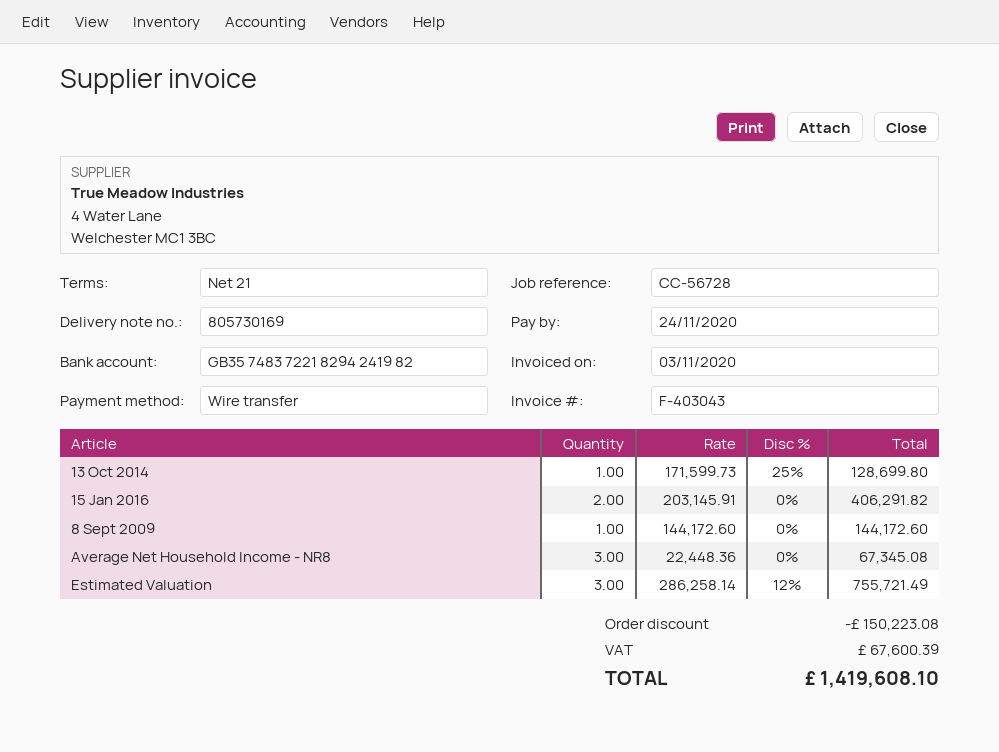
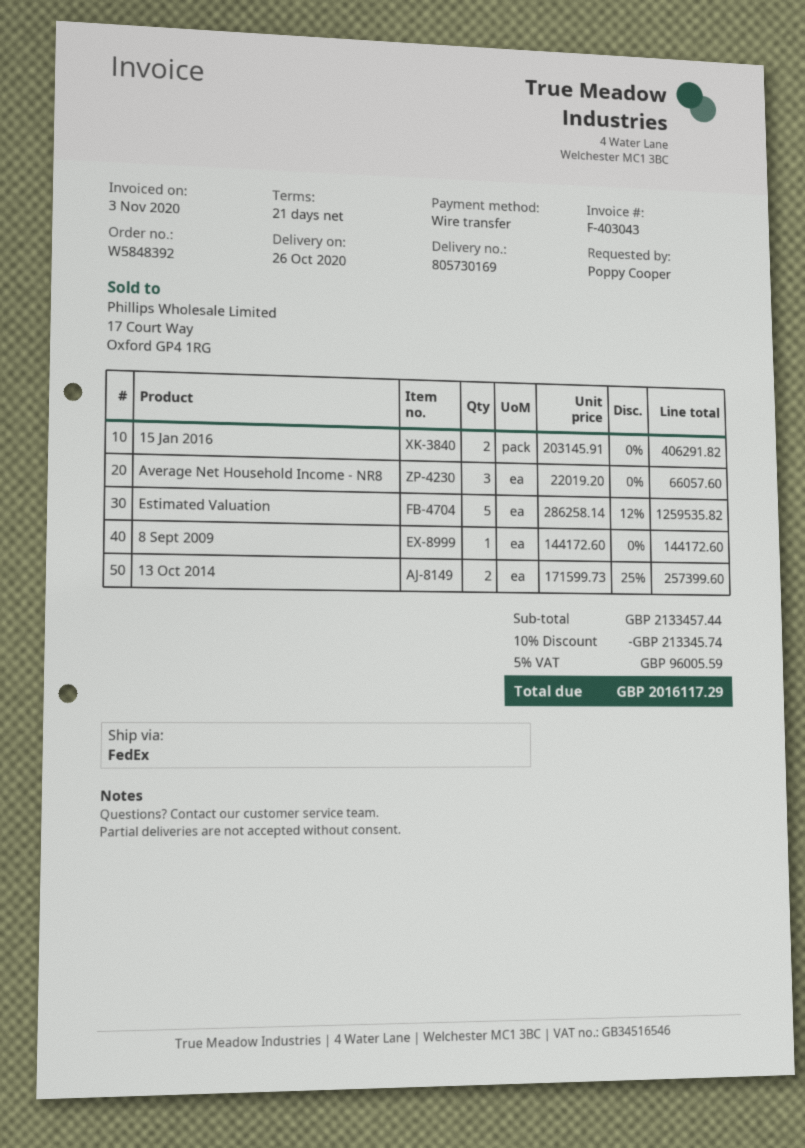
13 Oct 2014: 1 x 171599.73 - 25% = 128699.80 -> 2 x 171599.73 - 25% = 257399.60
Average Net Household Income - NR8: 3 x 22448.36 = 67345.08 -> 3 x 22019.20 = 66057.60
Estimated Valuation: 3 x 286258.14 - 12% = 755721.49 -> 5 x 286258.14 - 12% = 1259535.82
discount: 150223.08 -> 213345.74
tax: 67600.39 -> 96005.59
total: 1419608.10 -> 2016117.29

